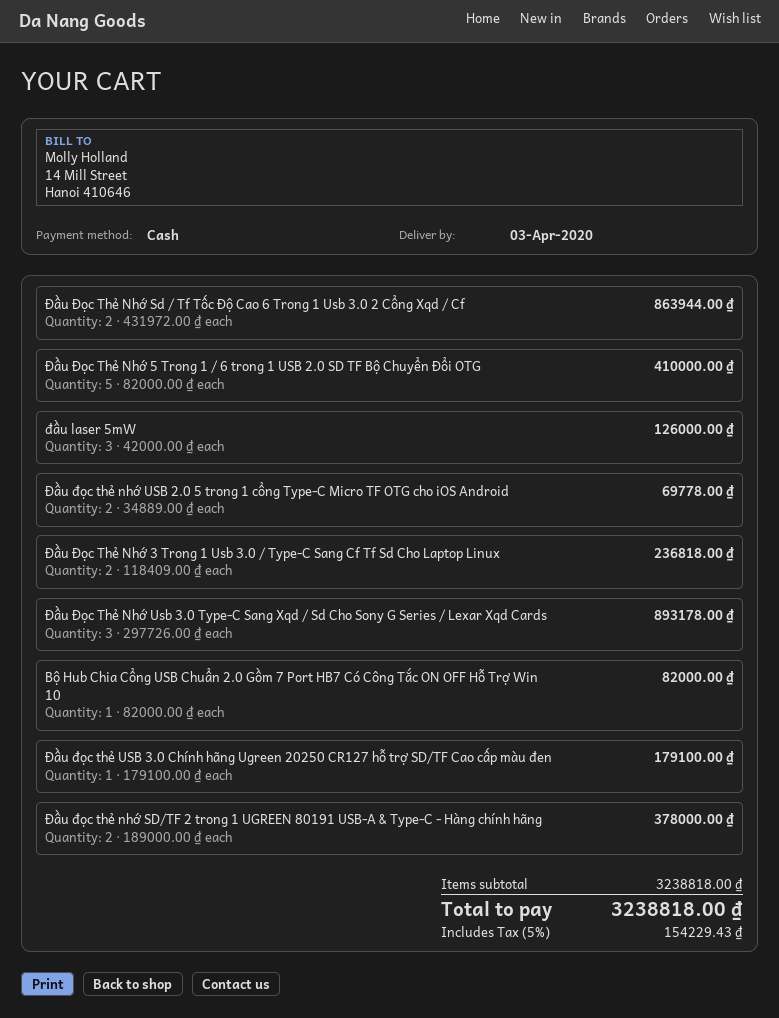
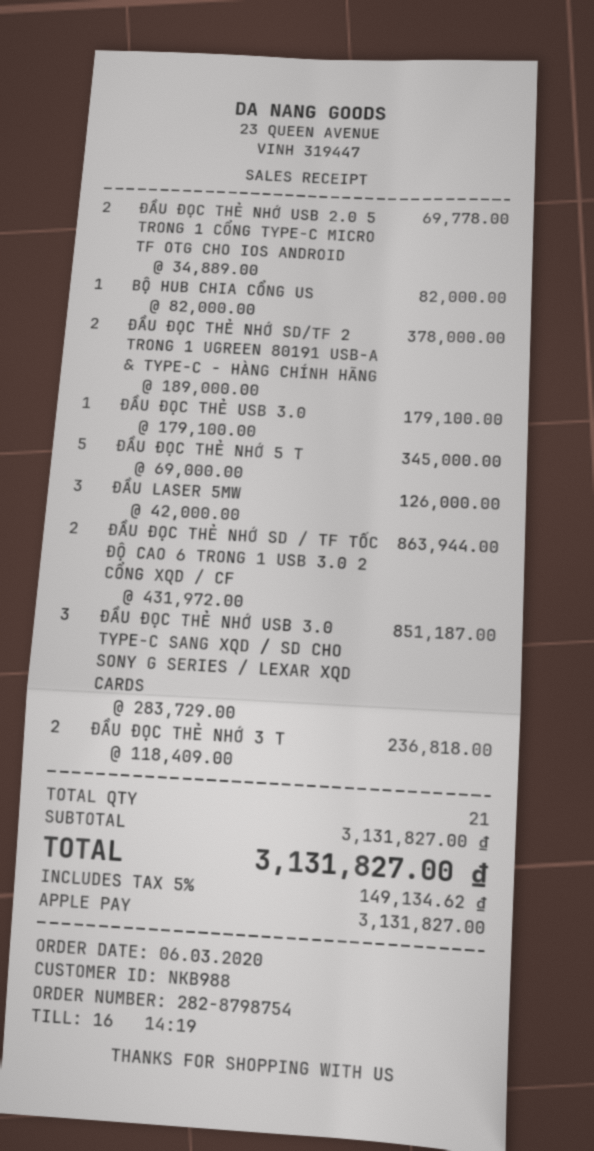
payment method: cash -> Apple Pay
Đầu Đọc Thẻ Nhớ 5 Trong 1 / 6 trong 1 USB 2.0 SD TF Bộ Chuyển Đổi OTG: 5 x 82000.00 = 410000.00 -> 5 x 69000.00 = 345000.00
Đầu Đọc Thẻ Nhớ Usb 3.0 Type-C Sang Xqd / Sd Cho Sony G Series / Lexar Xqd Cards: 3 x 297726.00 = 893178.00 -> 3 x 283729.00 = 851187.00
subtotal: 3238818.00 -> 3131827.00
tax: 5% = 154229.43 -> 5% = 149134.62
total: 3238818.00 -> 3131827.00

